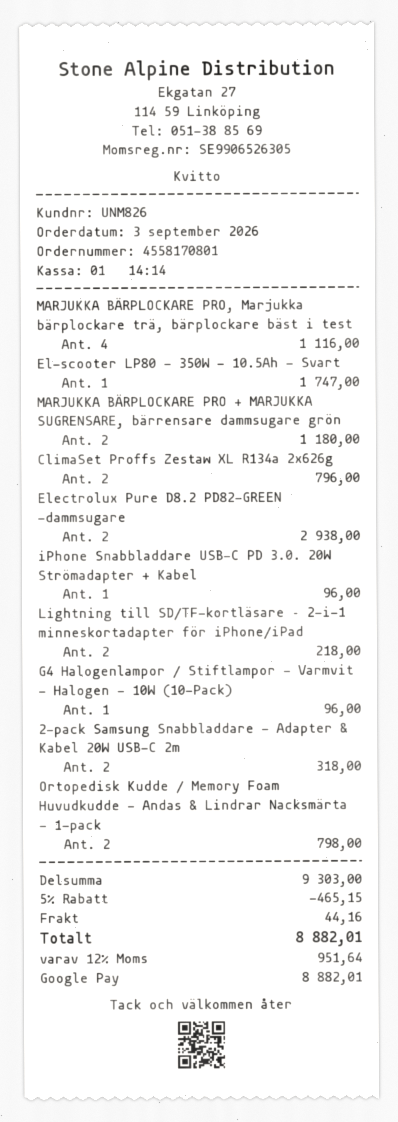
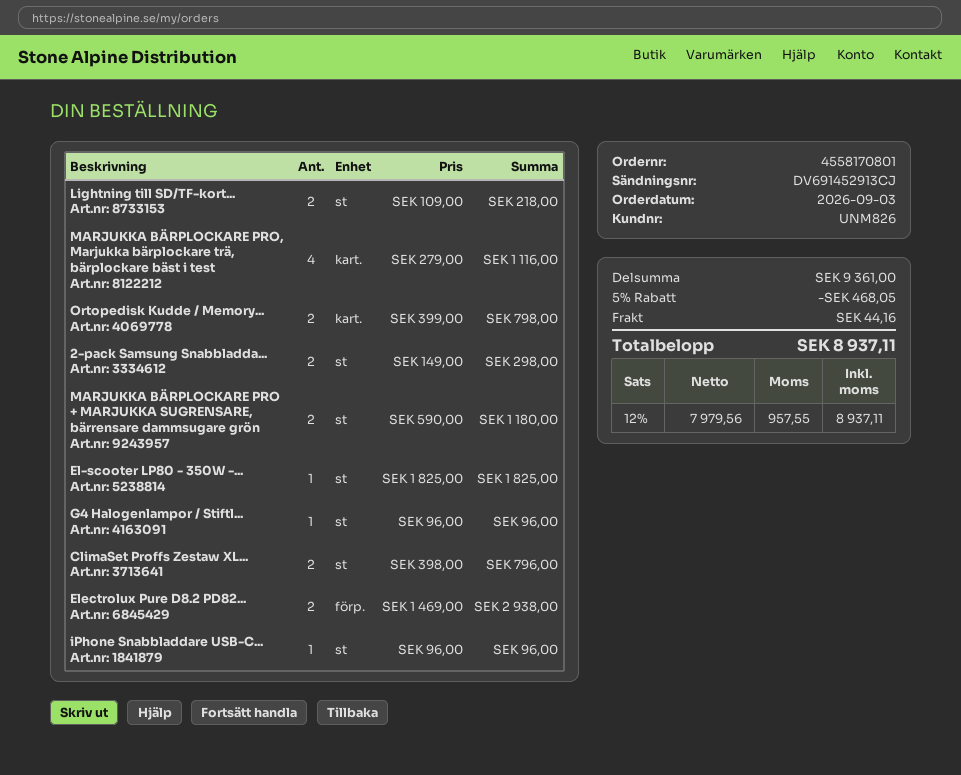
El-scooter LP80 - 350W - 10.5Ah - Svart: 1 for 1747.00 -> 1 for 1825.00
2-pack Samsung Snabbladdare - Adapter & Kabel 20W USB-C 2m: 2 for 318.00 -> 2 for 298.00
subtotal: 9303.00 -> 9361.00
discount: 5% = 465.15 -> 5% = 468.05
tax: 12% = 951.64 -> 12% = 957.55
total: 8882.01 -> 8937.11

